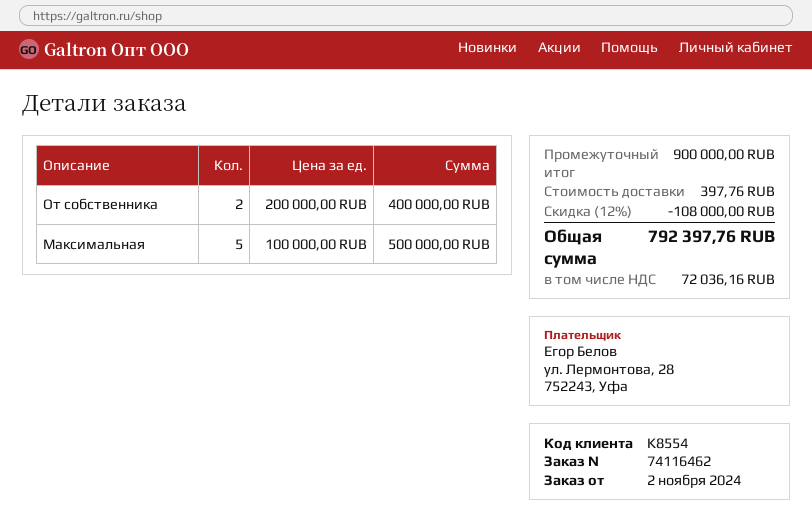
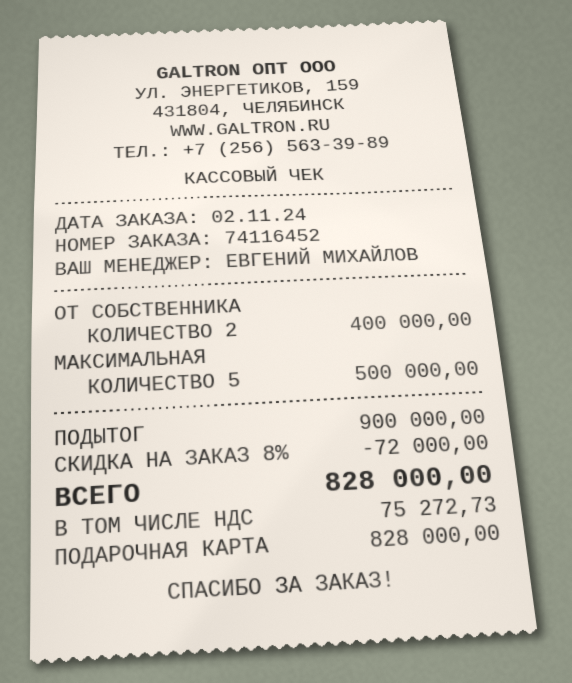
order number: 74116462 -> 74116452
discount: 12% = 108000.00 -> 8% = 72000.00
shipping: 397.76 -> none
tax: 72036.16 -> 75272.73
total: 792397.76 -> 828000.00

